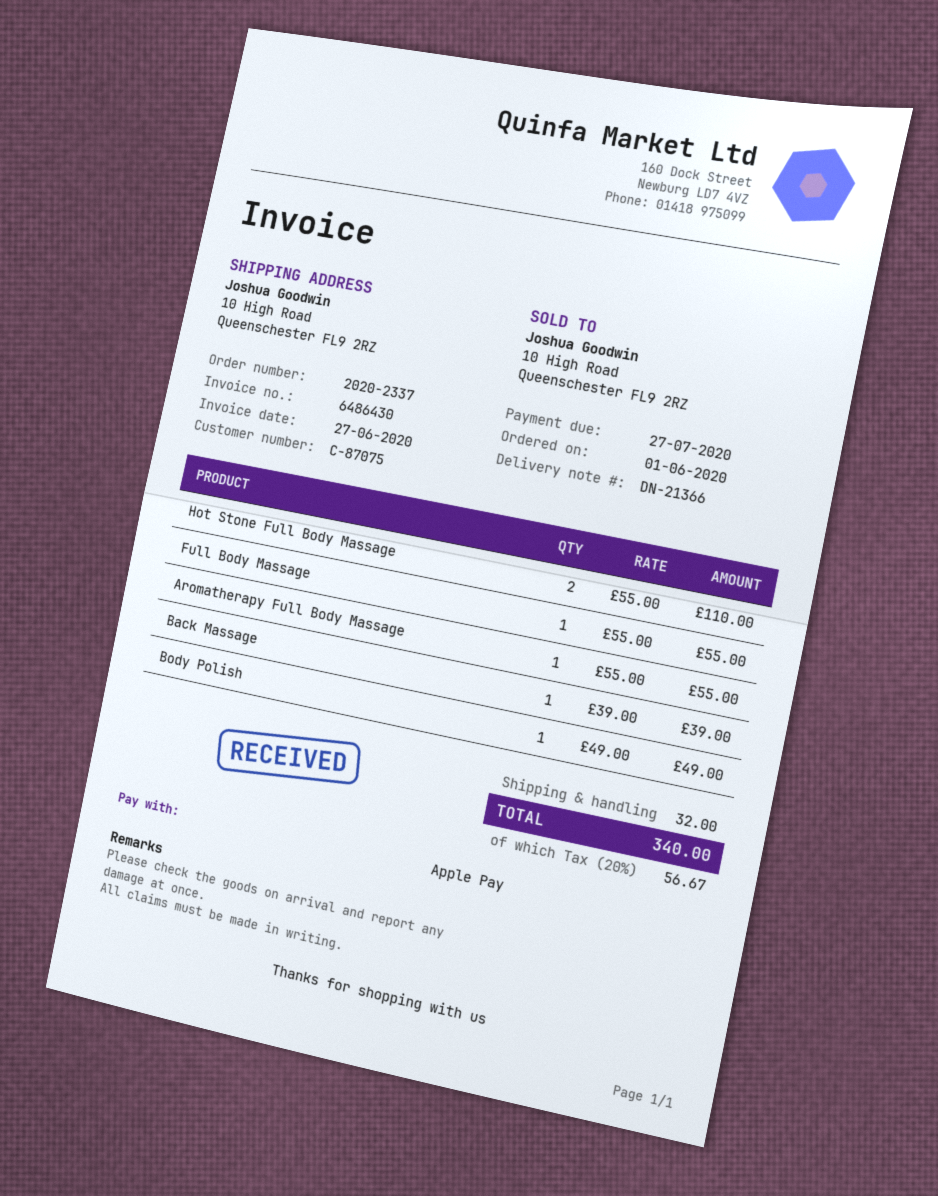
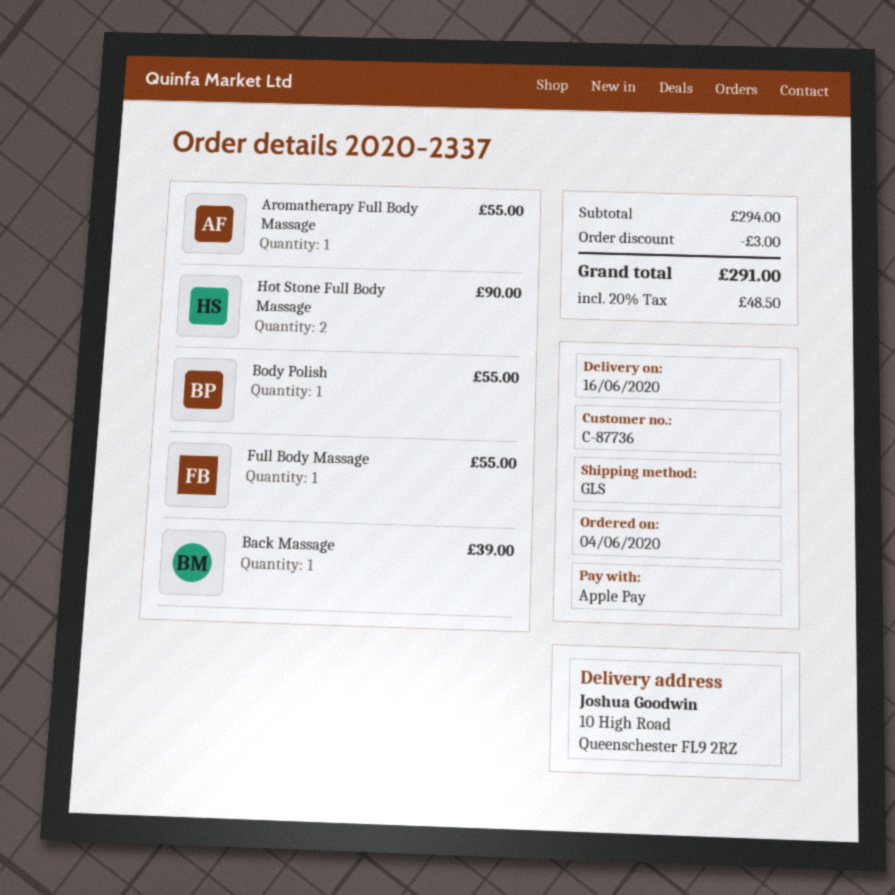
order date: 2020-06-01 -> 2020-06-04
customer number: C-87075 -> C-87736
Hot Stone Full Body Massage: 2 for 110.00 -> 2 for 90.00
Body Polish: 1 for 49.00 -> 1 for 55.00
discount: none -> 3.00
shipping: 32.00 -> none
tax: 20% = 56.67 -> 20% = 48.50
total: 340.00 -> 291.00

